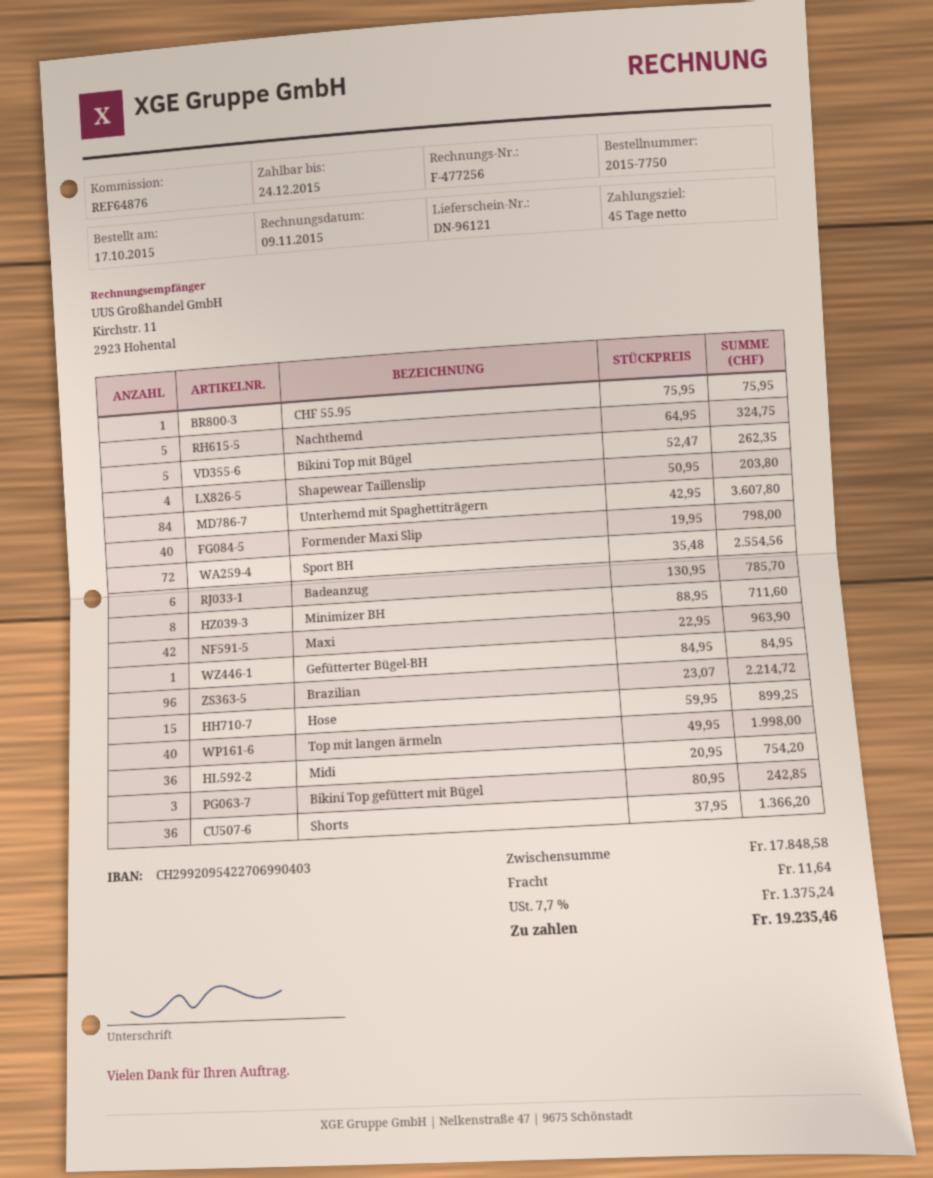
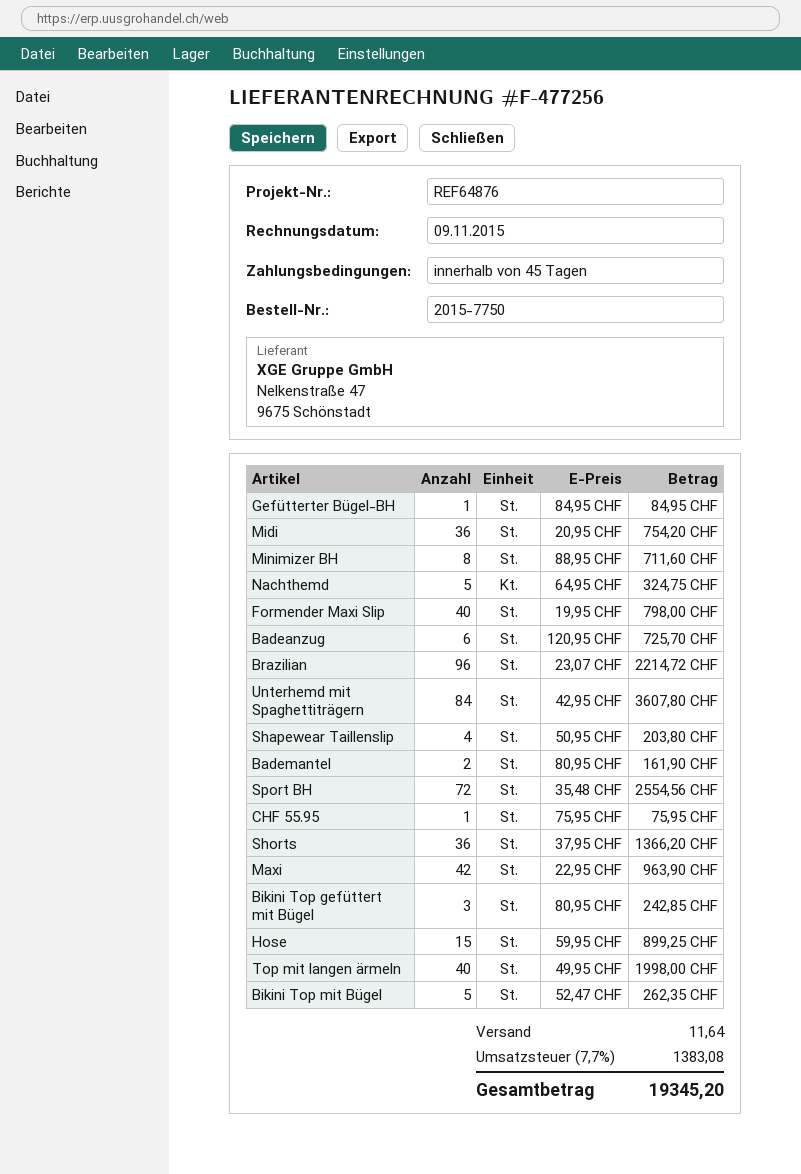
Badeanzug: 6 x 130.95 = 785.70 -> 6 x 120.95 = 725.70
Bademantel: none -> 2 x 80.95 = 161.90
tax: 7.7% = 1375.24 -> 7.7% = 1383.08
total: 19235.46 -> 19345.20

